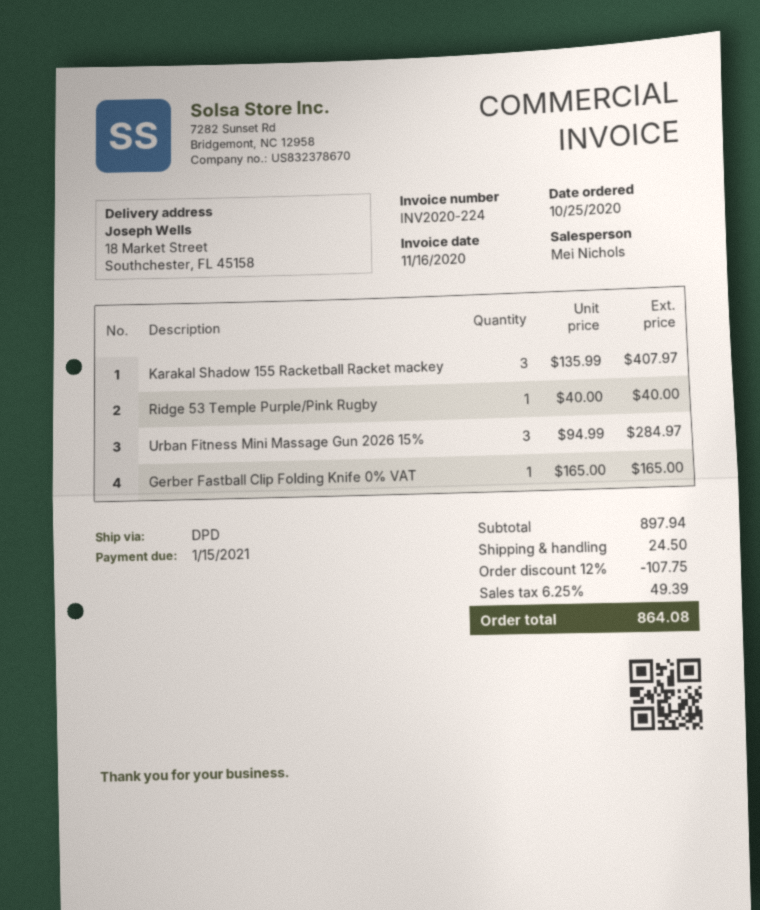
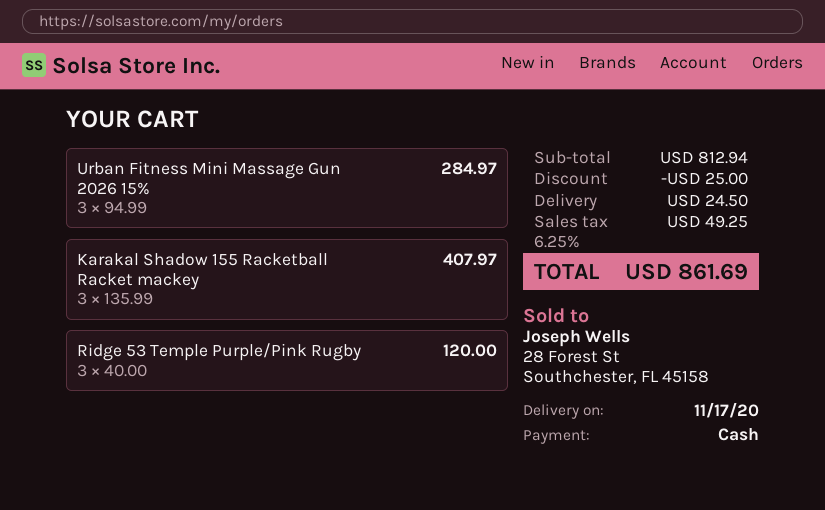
Ridge 53 Temple Purple/Pink Rugby: 1 x 40.00 = 40.00 -> 3 x 40.00 = 120.00
Gerber Fastball Clip Folding Knife 0% VAT: 1 x 165.00 = 165.00 -> none
subtotal: 897.94 -> 812.94
discount: 107.75 -> 25.00
tax: 6.25% = 49.39 -> 6.25% = 49.25
total: 864.08 -> 861.69

